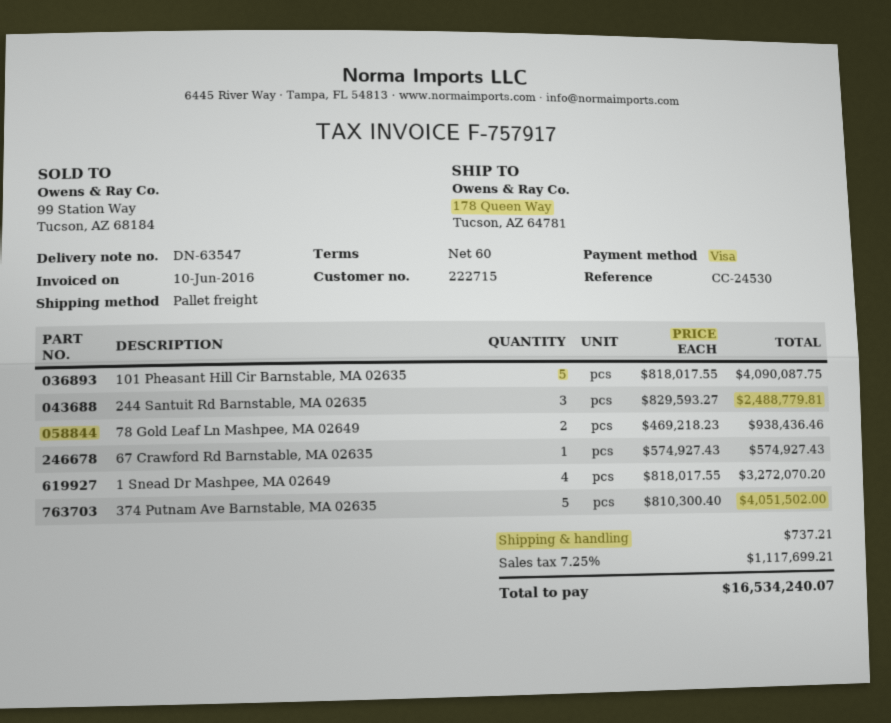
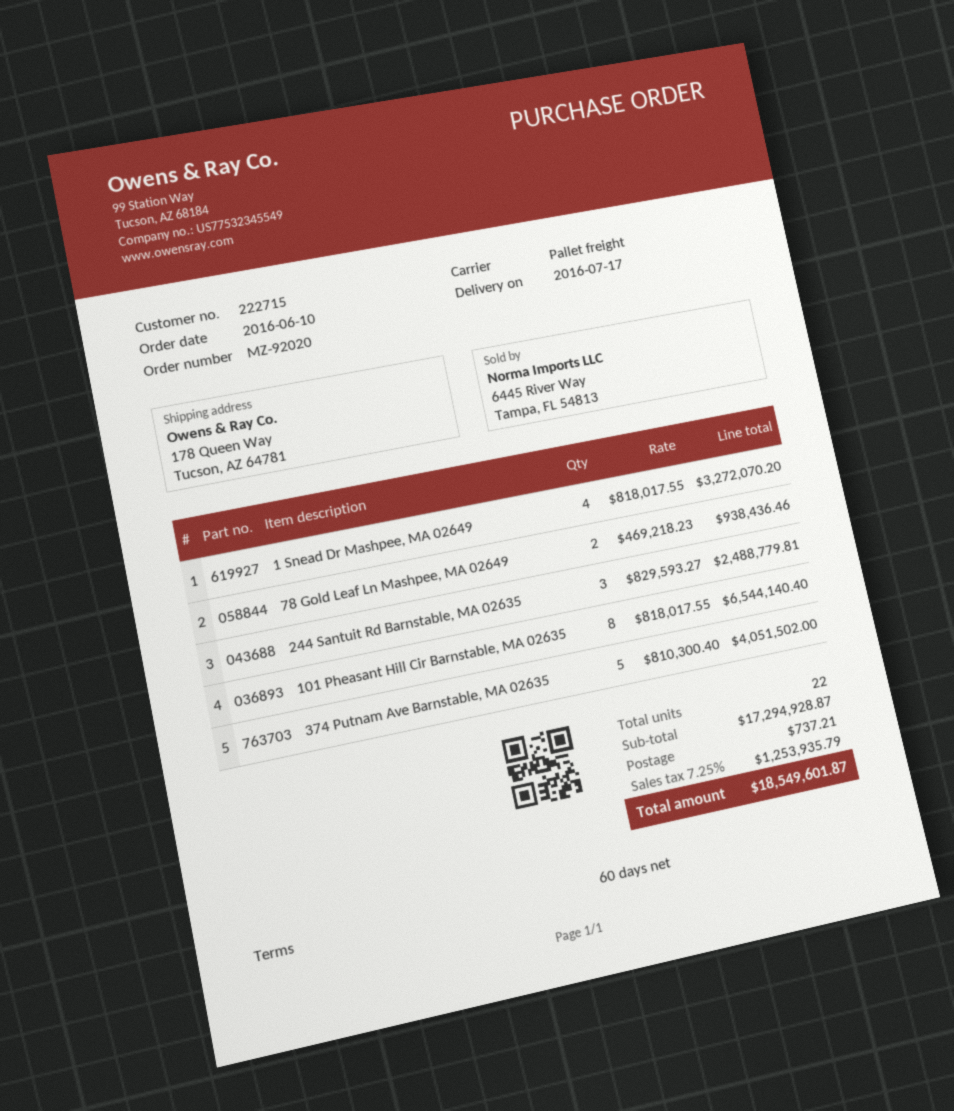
101 Pheasant Hill Cir Barnstable, MA 02635: 5 x 818017.55 = 4090087.75 -> 8 x 818017.55 = 6544140.40
67 Crawford Rd Barnstable, MA 02635: 1 x 574927.43 = 574927.43 -> none
tax: 7.25% = 1117699.21 -> 7.25% = 1253935.79
total: 16534240.07 -> 18549601.87

